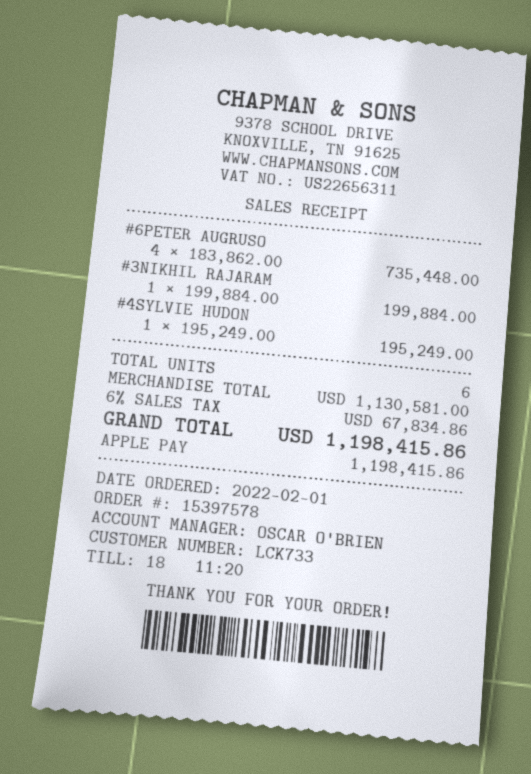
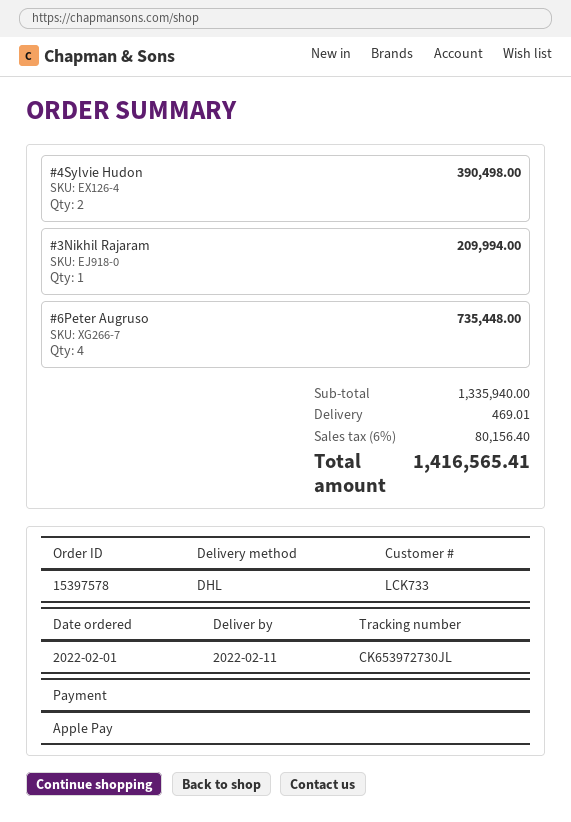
#3NIKHIL RAJARAM: 1 for 199884.00 -> 1 for 209994.00
#4SYLVIE HUDON: 1 for 195249.00 -> 2 for 390498.00
subtotal: 1130581.00 -> 1335940.00
shipping: none -> 469.01
tax: 6% = 67834.86 -> 6% = 80156.40
total: 1198415.86 -> 1416565.41

